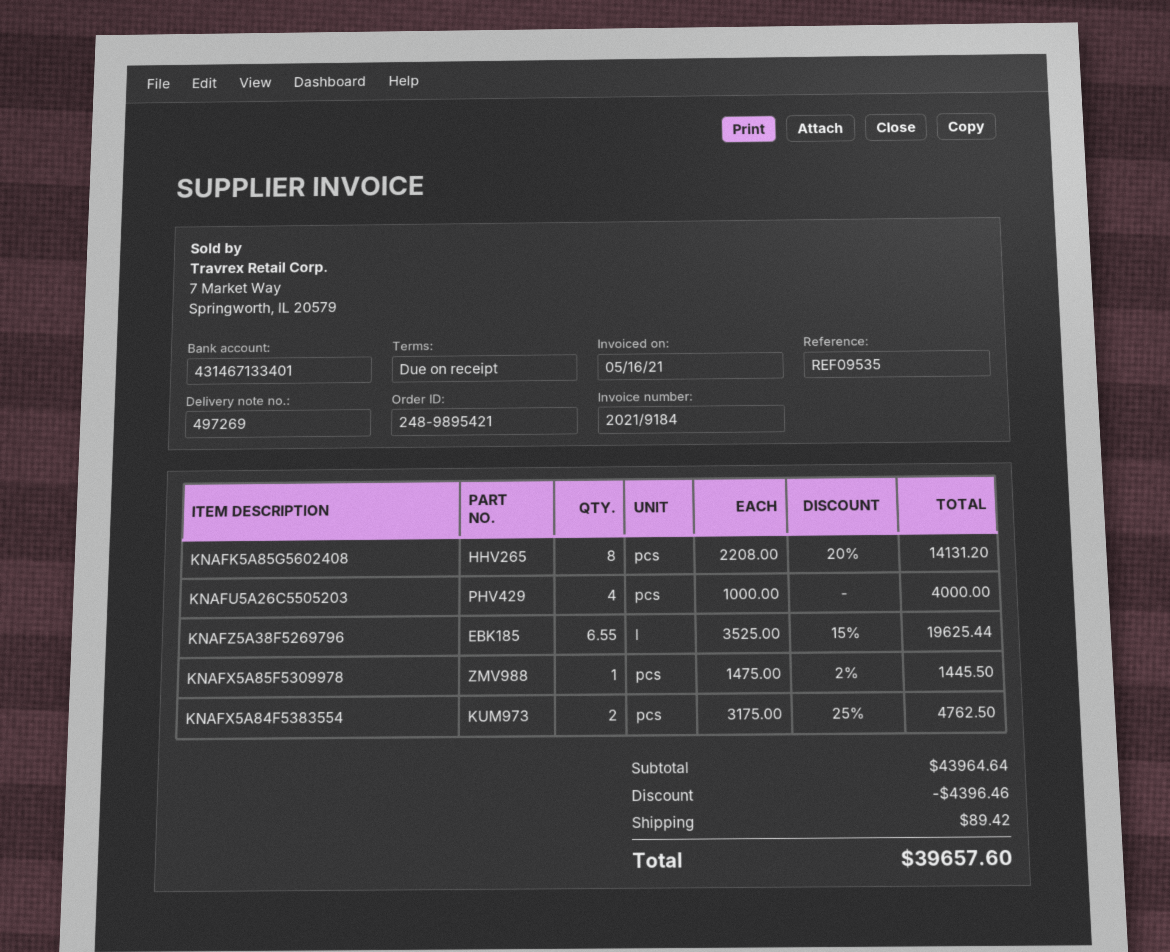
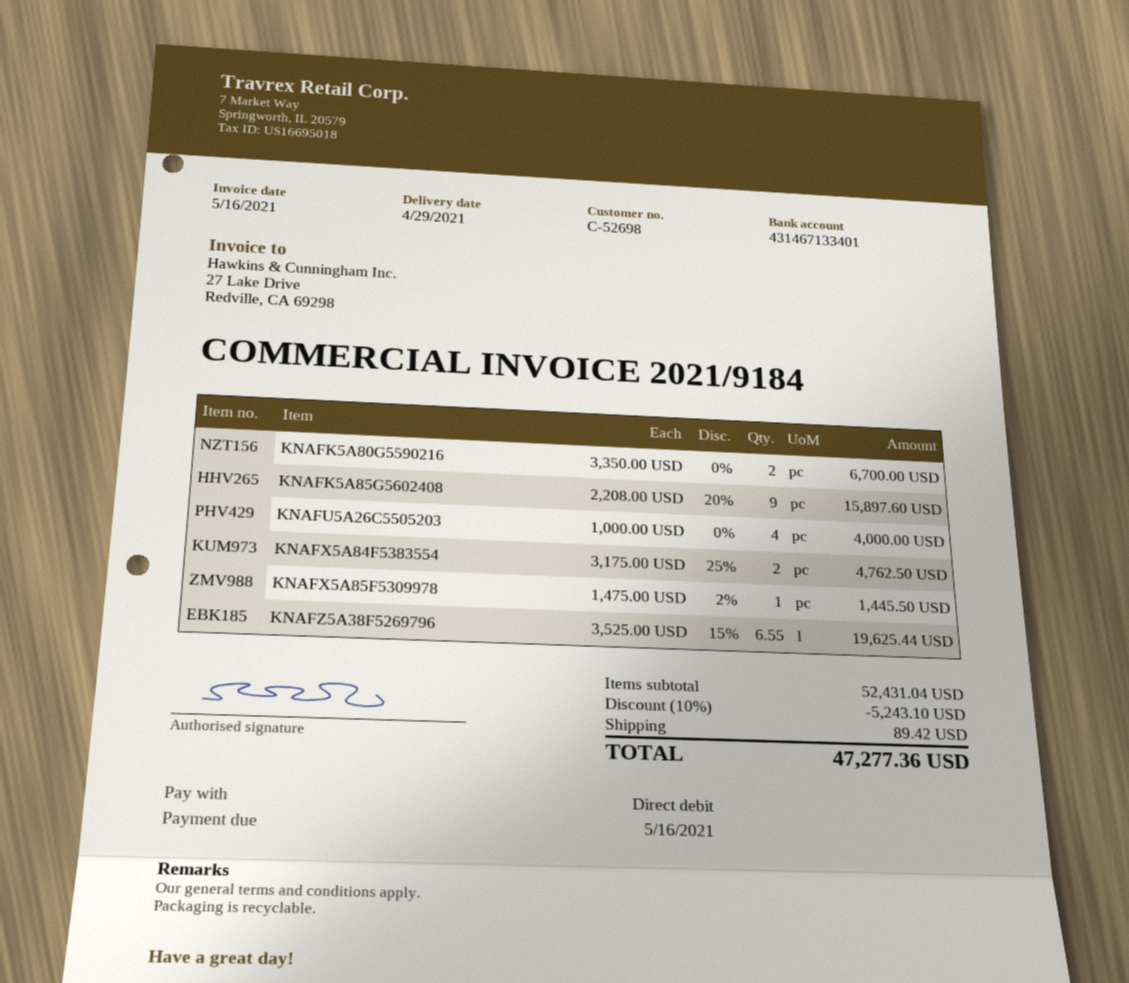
KNAFK5A85G5602408: 8 x 2208.00 - 20% = 14131.20 -> 9 x 2208.00 - 20% = 15897.60
KNAFK5A80G5590216: none -> 2 x 3350.00 = 6700.00
subtotal: 43964.64 -> 52431.04
discount: 4396.46 -> 5243.10
total: 39657.60 -> 47277.36

